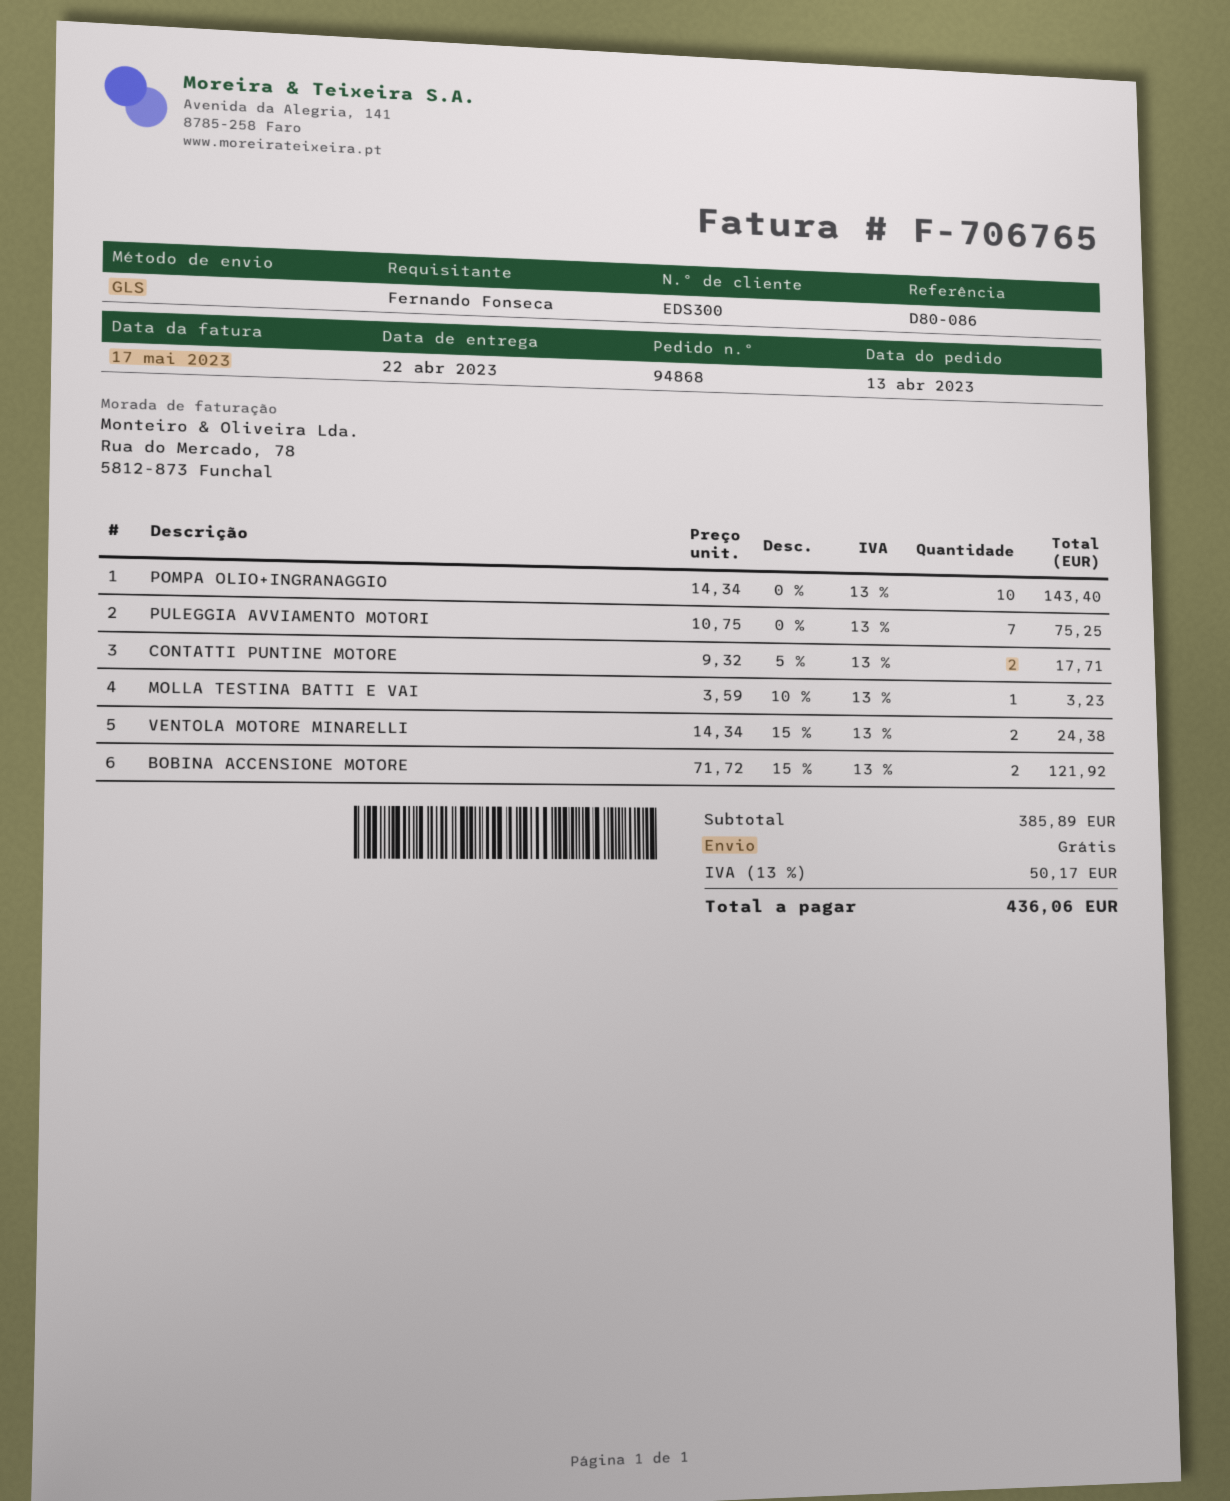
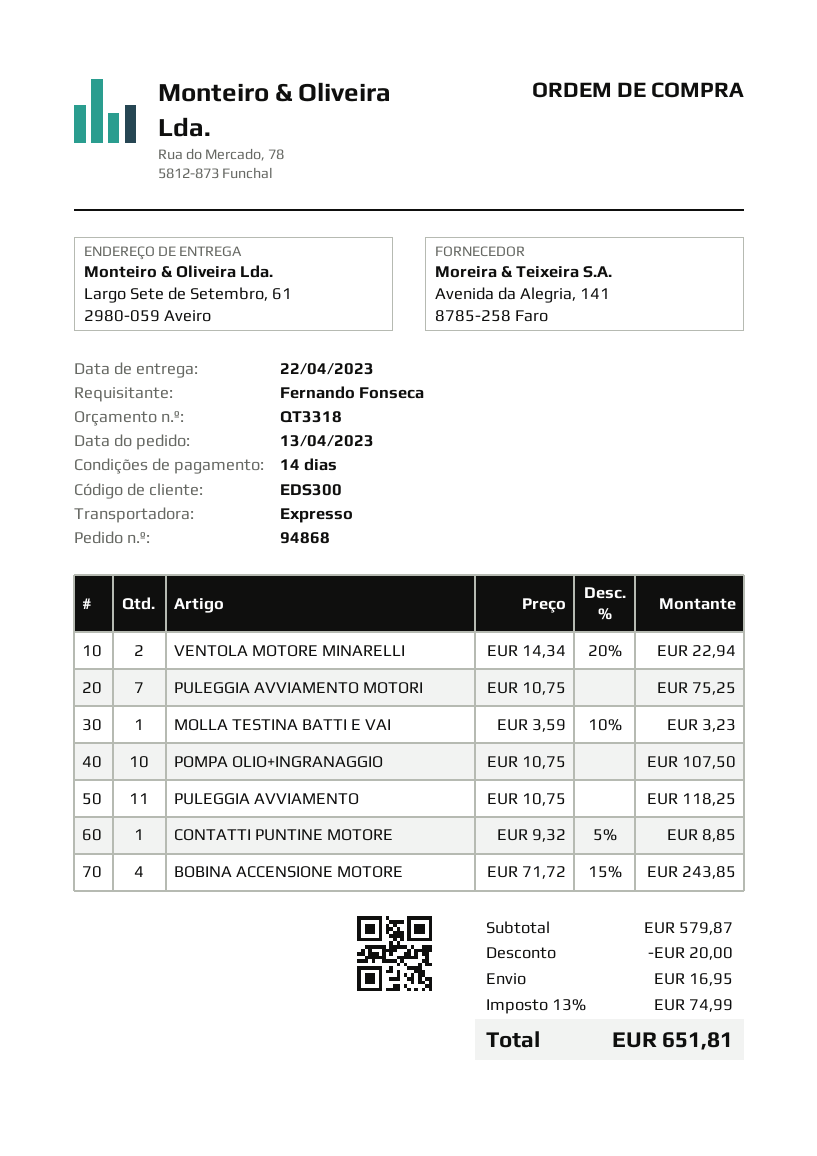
shipping method: GLS -> express
POMPA OLIO+INGRANAGGIO: 10 x 14.34 = 143.40 -> 10 x 10.75 = 107.50
CONTATTI PUNTINE MOTORE: 2 x 9.32 - 5% = 17.71 -> 1 x 9.32 - 5% = 8.85
VENTOLA MOTORE MINARELLI: 2 x 14.34 - 15% = 24.38 -> 2 x 14.34 - 20% = 22.94
BOBINA ACCENSIONE MOTORE: 2 x 71.72 - 15% = 121.92 -> 4 x 71.72 - 15% = 243.85
PULEGGIA AVVIAMENTO: none -> 11 x 10.75 = 118.25
subtotal: 385.89 -> 579.87
discount: none -> 20.00
shipping: 0.00 -> 16.95
tax: 13% = 50.17 -> 13% = 74.99
total: 436.06 -> 651.81

